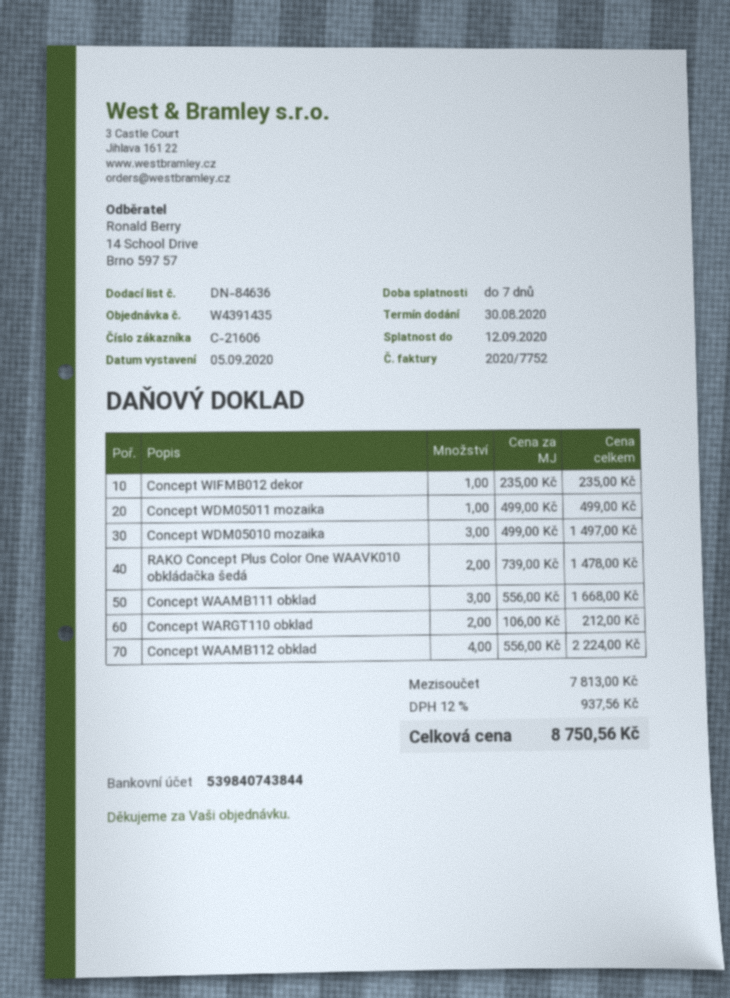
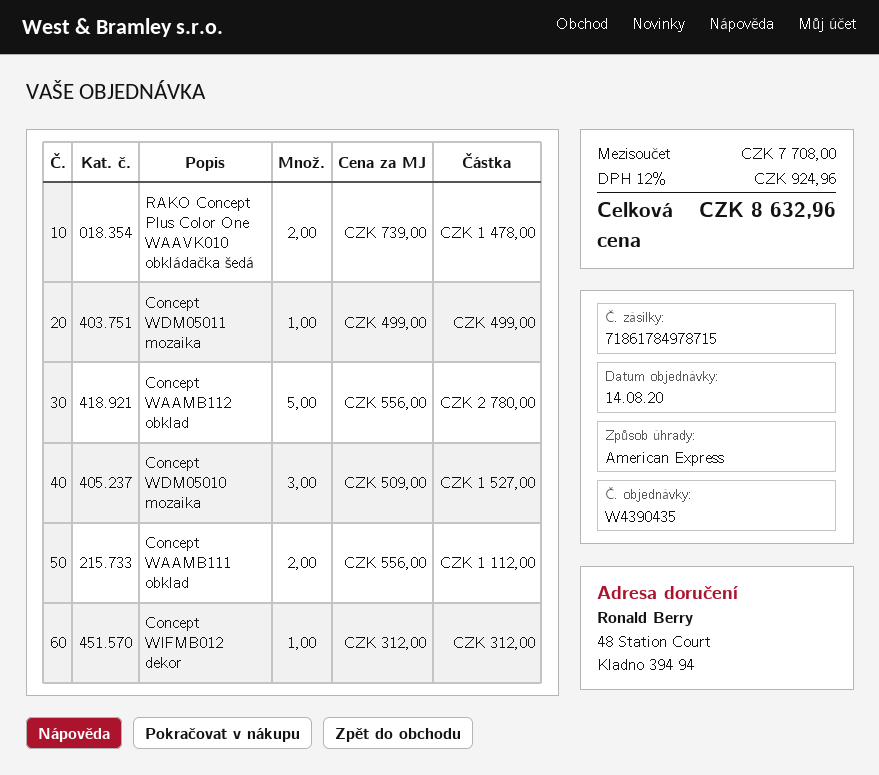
order number: W4391435 -> W4390435
Concept WIFMB012 dekor: 1 x 235.00 = 235.00 -> 1 x 312.00 = 312.00
Concept WDM05010 mozaika: 3 x 499.00 = 1497.00 -> 3 x 509.00 = 1527.00
Concept WAAMB111 obklad: 3 x 556.00 = 1668.00 -> 2 x 556.00 = 1112.00
Concept WARGT110 obklad: 2 x 106.00 = 212.00 -> none
Concept WAAMB112 obklad: 4 x 556.00 = 2224.00 -> 5 x 556.00 = 2780.00
subtotal: 7813.00 -> 7708.00
tax: 12% = 937.56 -> 12% = 924.96
total: 8750.56 -> 8632.96

